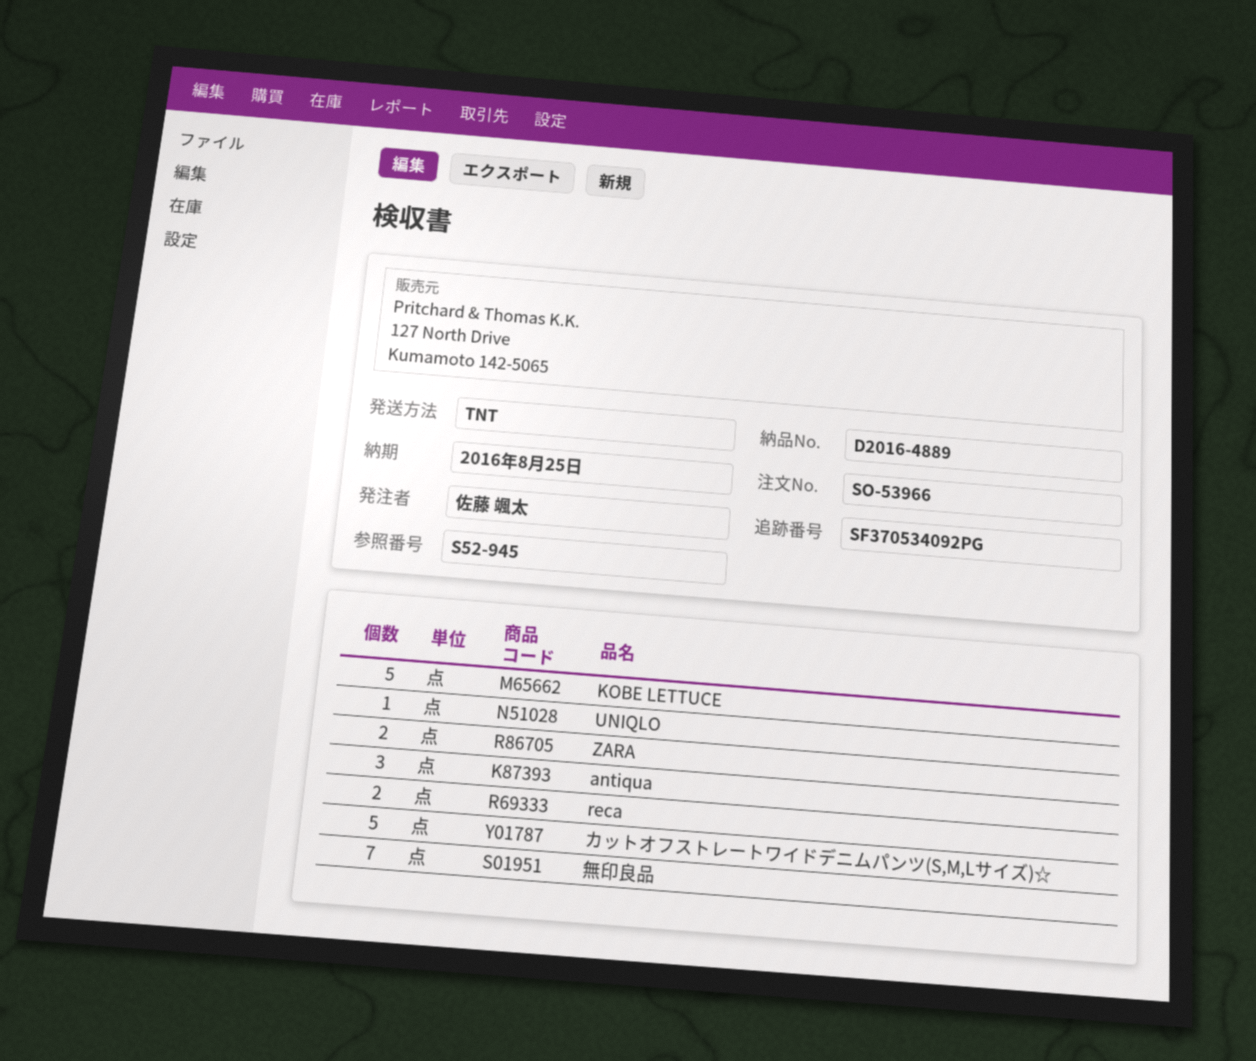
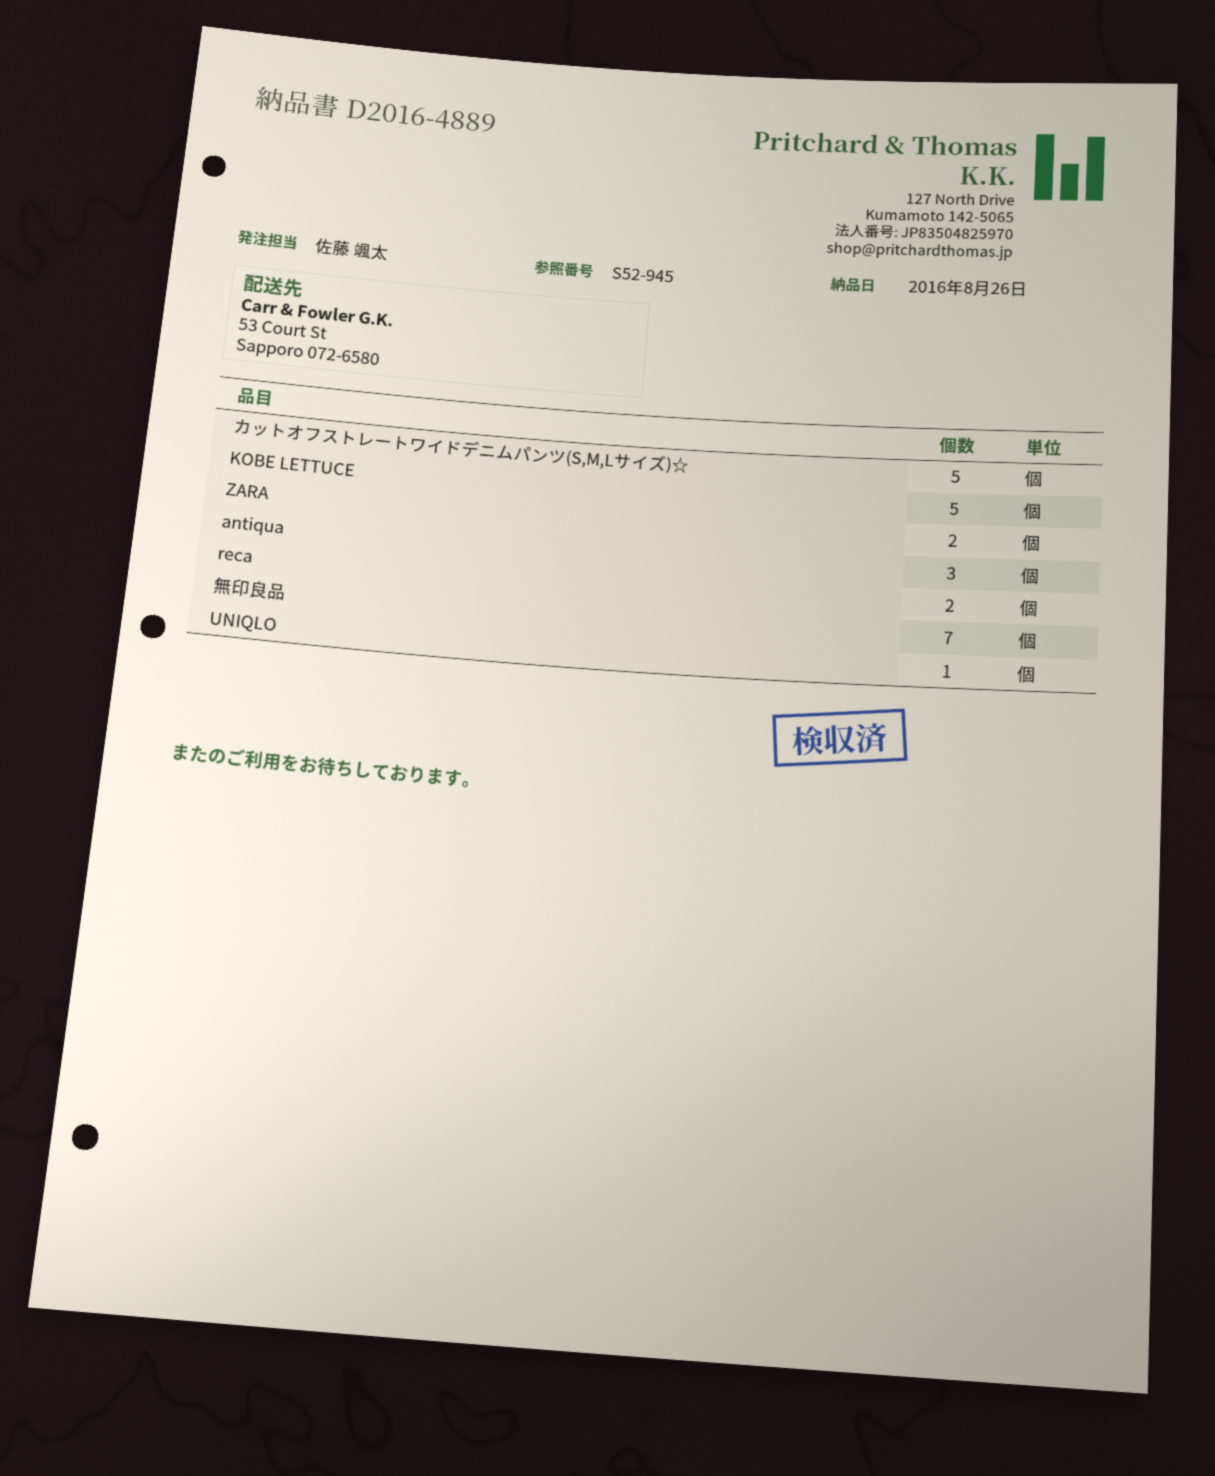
delivery date: 2016-08-25 -> 2016-08-26

